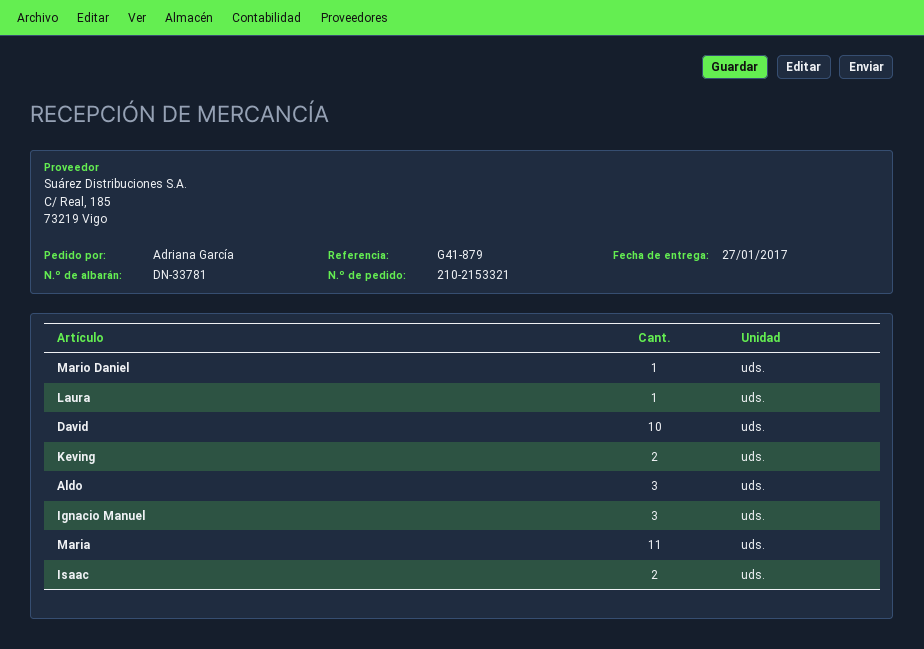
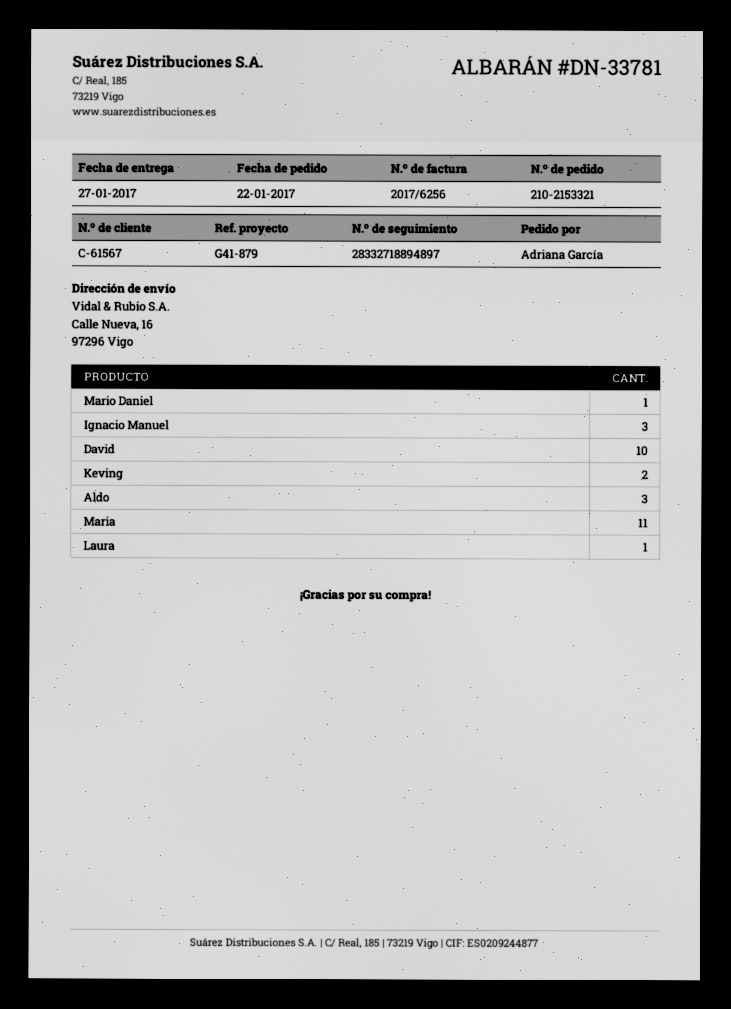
Isaac: 2 -> none

